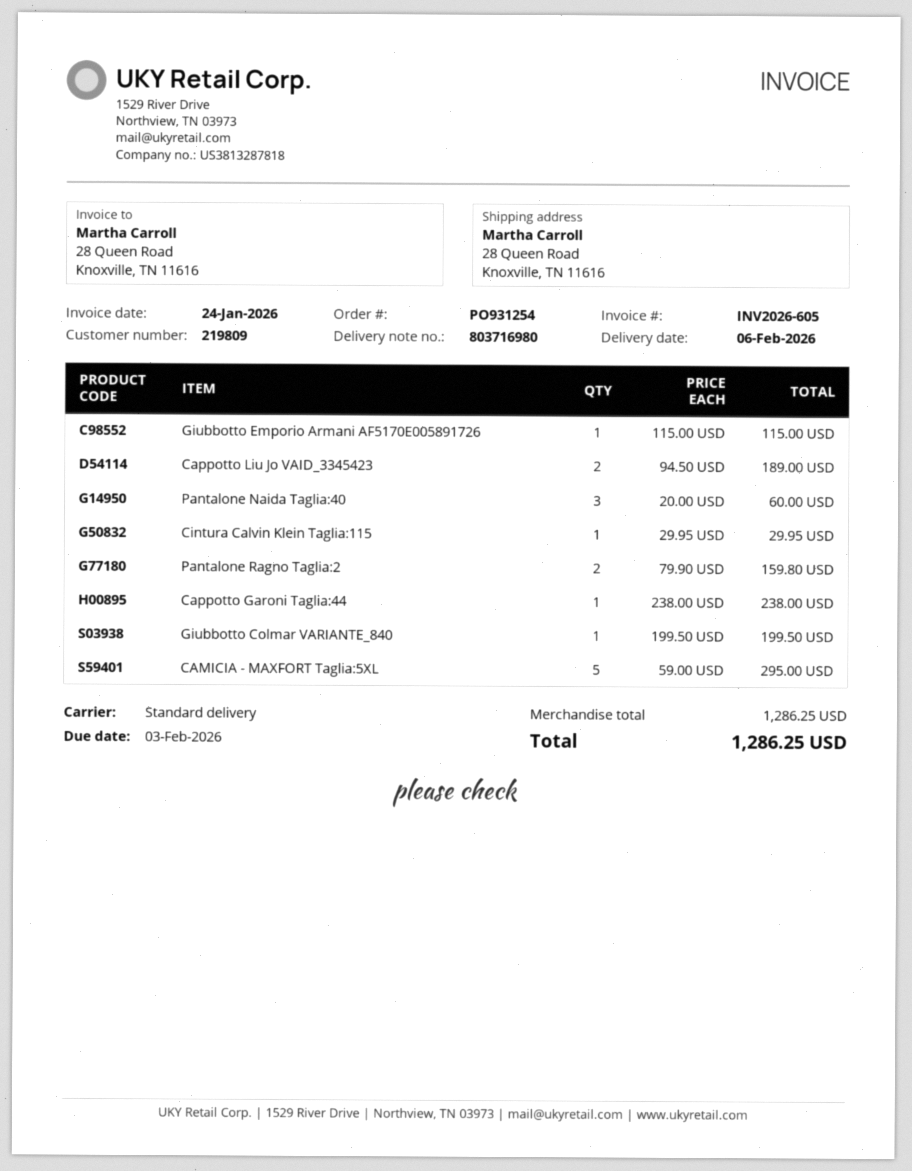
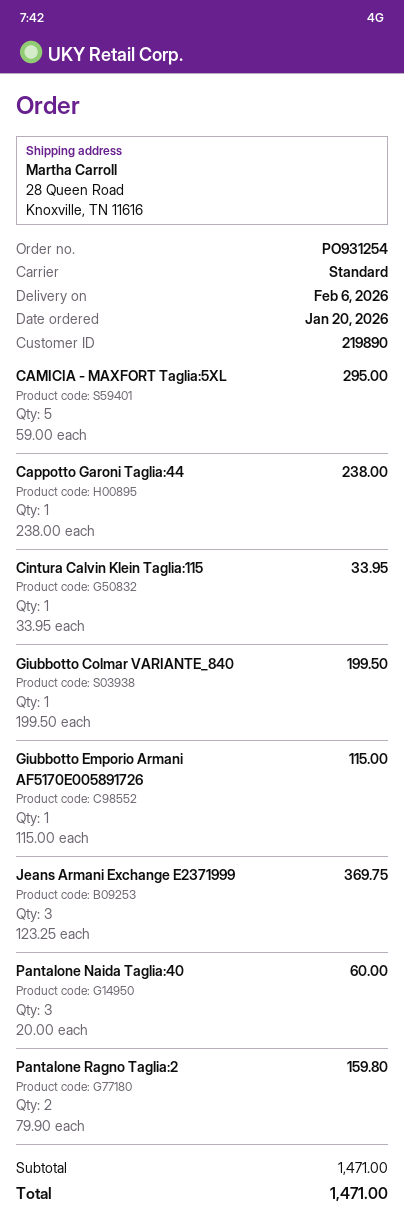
customer number: 219809 -> 219890
Cappotto Liu Jo VAID_3345423: 2 x 94.50 = 189.00 -> none
Cintura Calvin Klein Taglia:115: 1 x 29.95 = 29.95 -> 1 x 33.95 = 33.95
Jeans Armani Exchange E2371999: none -> 3 x 123.25 = 369.75
subtotal: 1286.25 -> 1471.00
total: 1286.25 -> 1471.00

